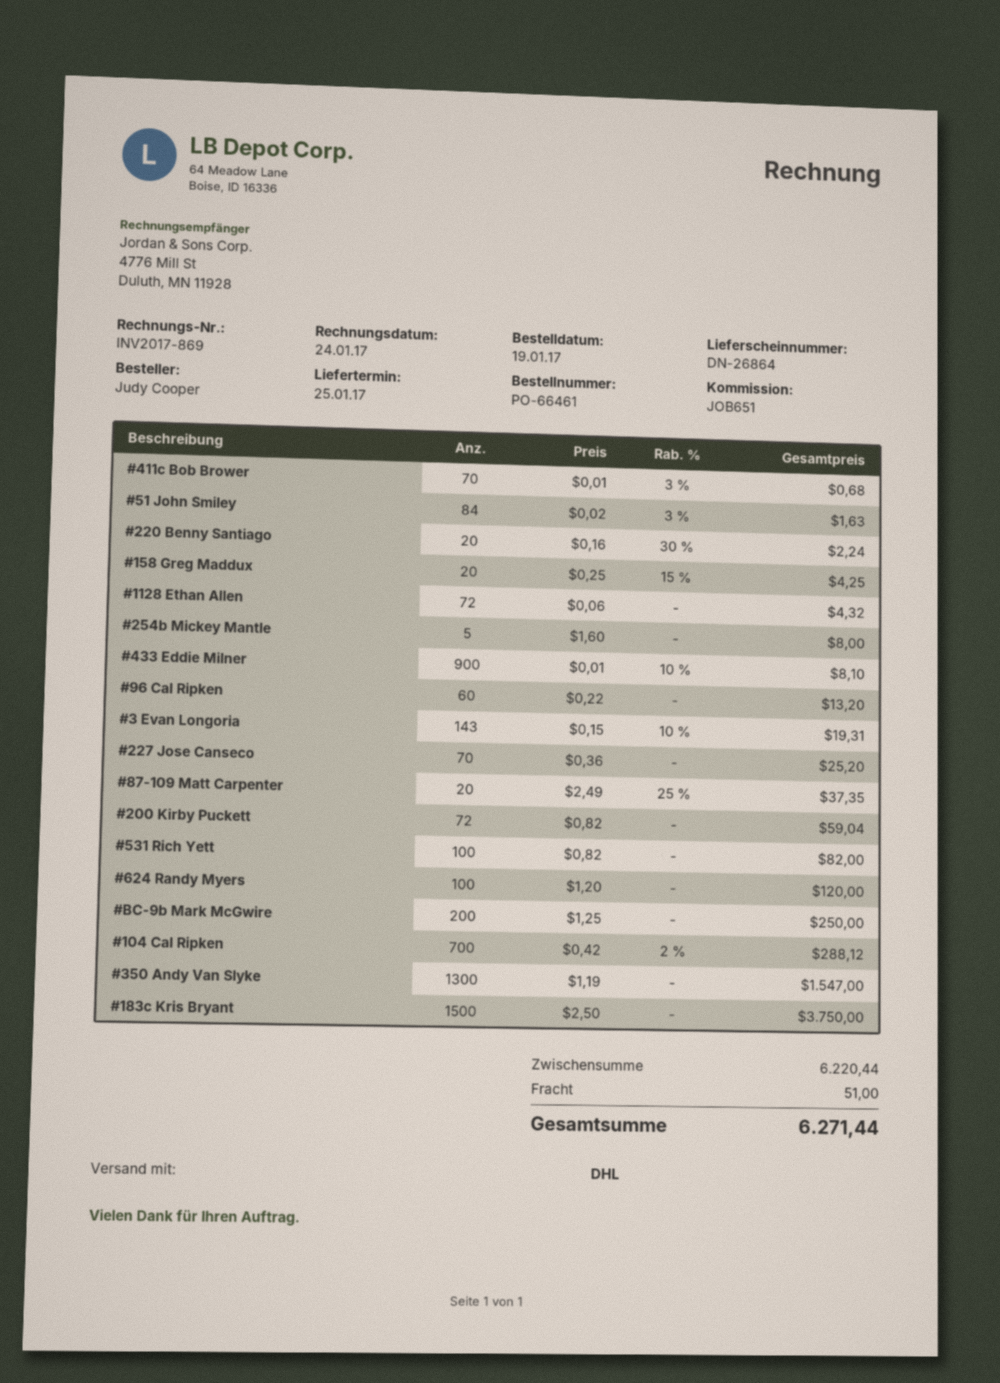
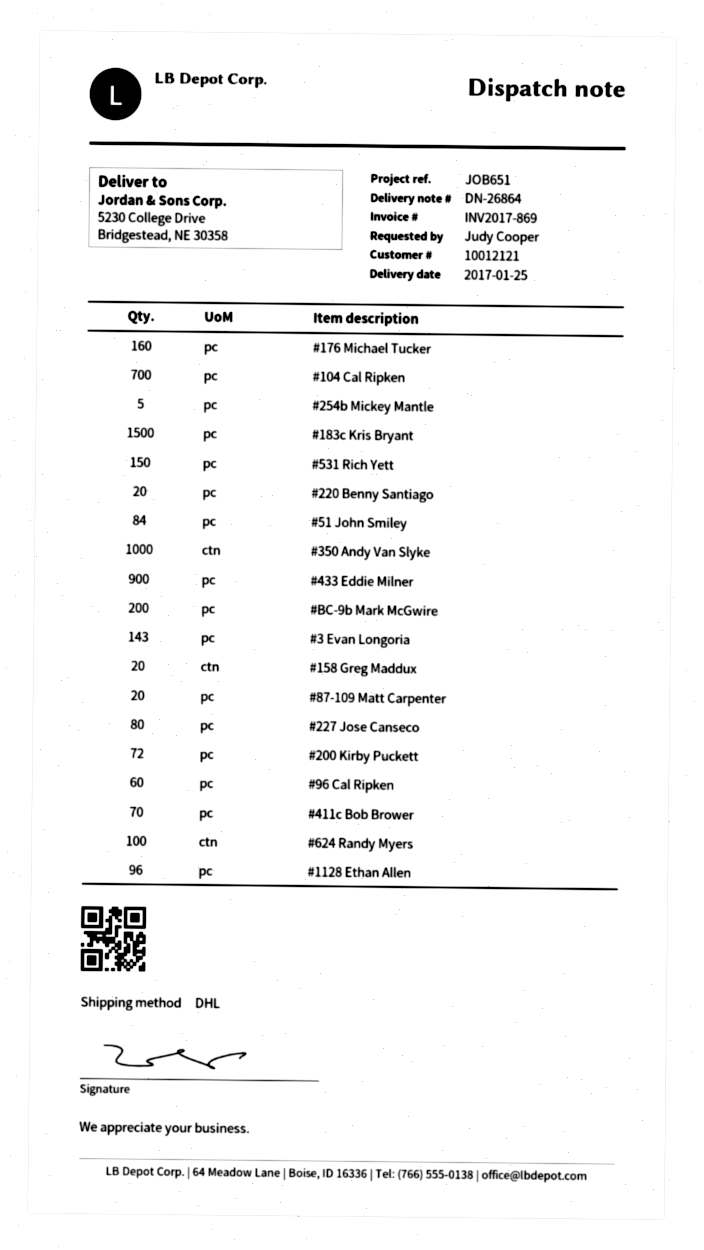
#1128 Ethan Allen: 72 -> 96
#227 Jose Canseco: 70 -> 80
#531 Rich Yett: 100 -> 150
#350 Andy Van Slyke: 1300 -> 1000
#176 Michael Tucker: none -> 160

